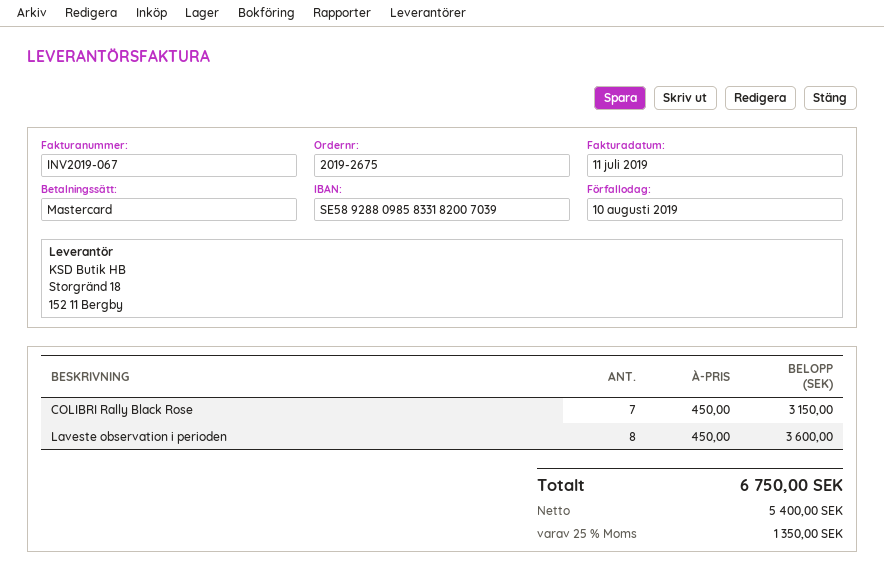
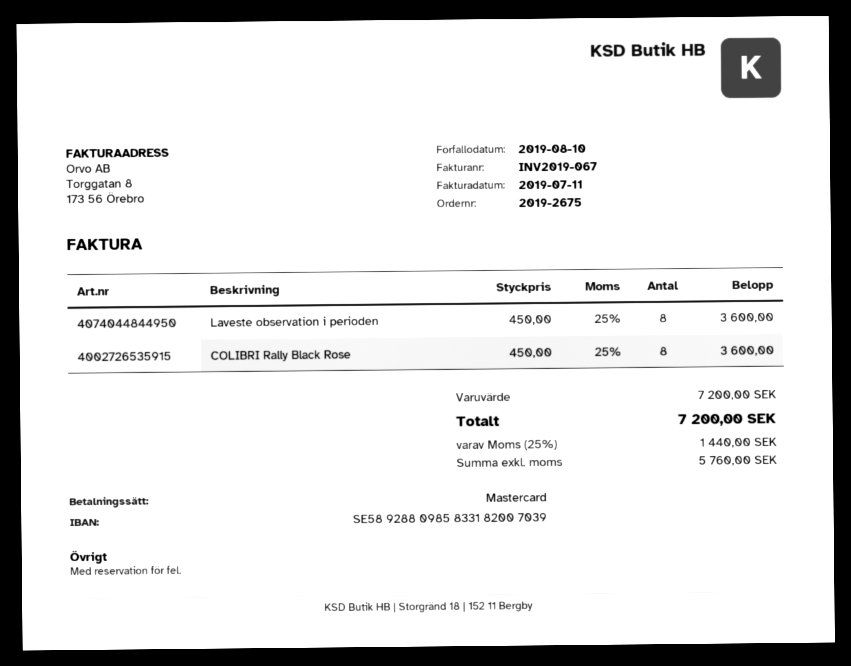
COLIBRI Rally Black Rose: 7 x 450.00 = 3150.00 -> 8 x 450.00 = 3600.00
net: 5400.00 -> 5760.00
tax: 25% = 1350.00 -> 25% = 1440.00
total: 6750.00 -> 7200.00

